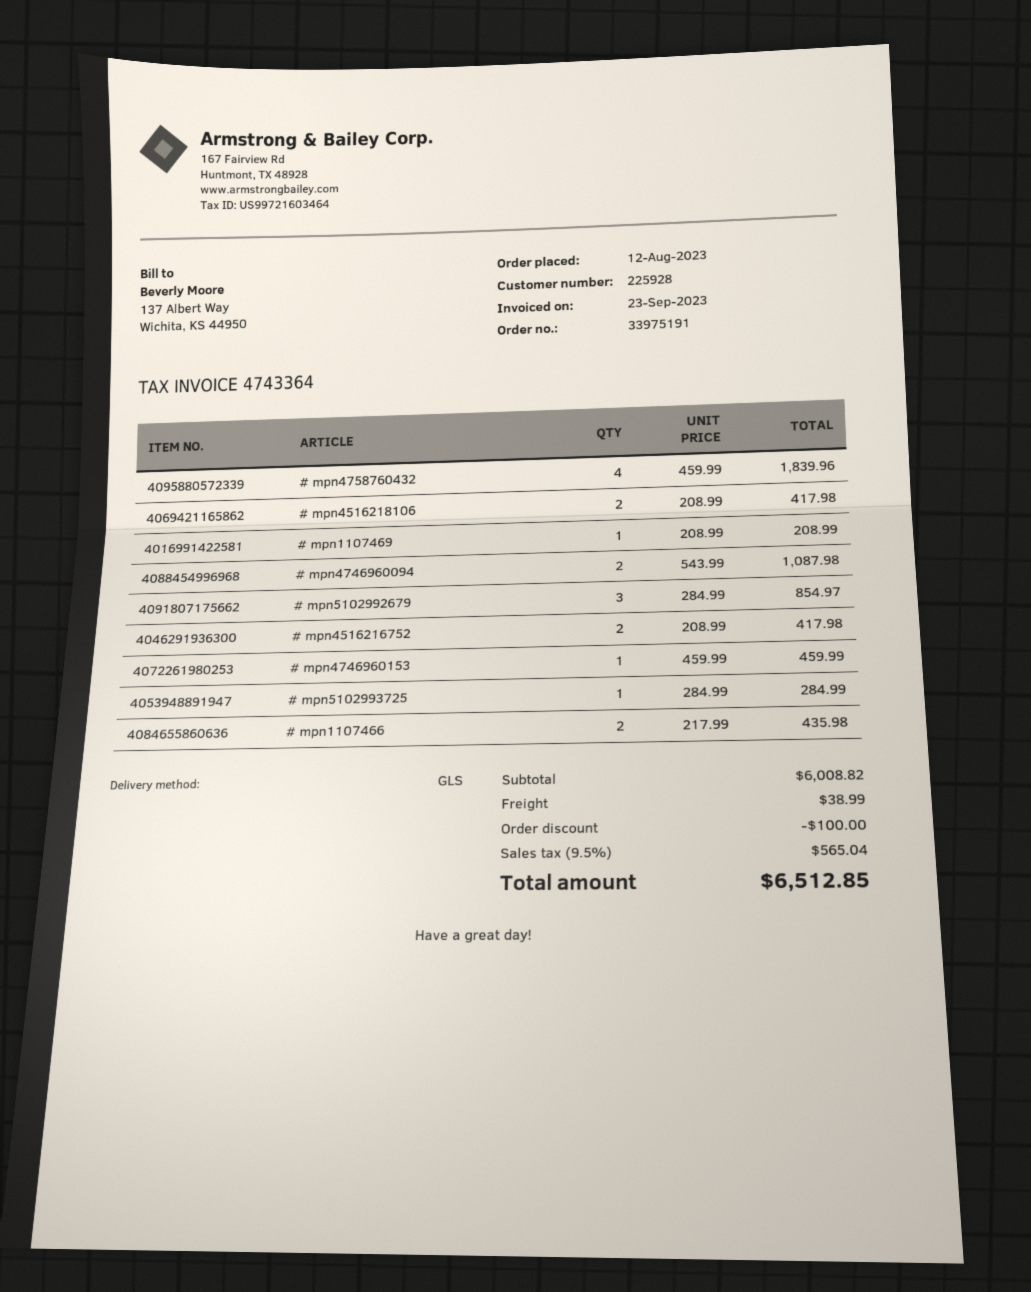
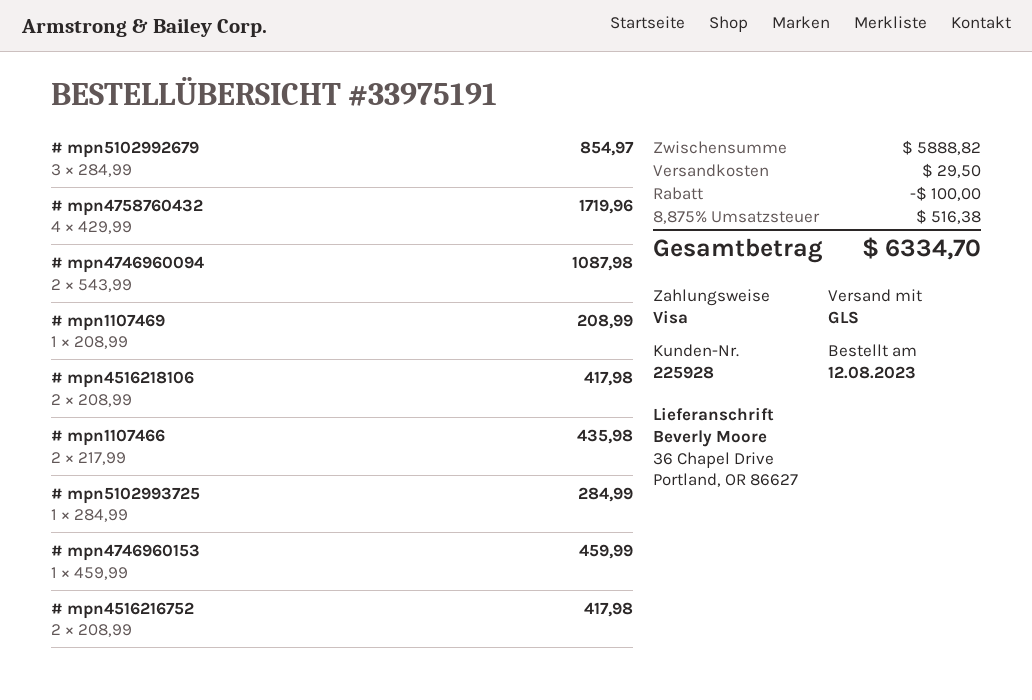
# mpn4758760432: 4 x 459.99 = 1839.96 -> 4 x 429.99 = 1719.96
subtotal: 6008.82 -> 5888.82
shipping: 38.99 -> 29.50
tax: 9.5% = 565.04 -> 8.875% = 516.38
total: 6512.85 -> 6334.70

